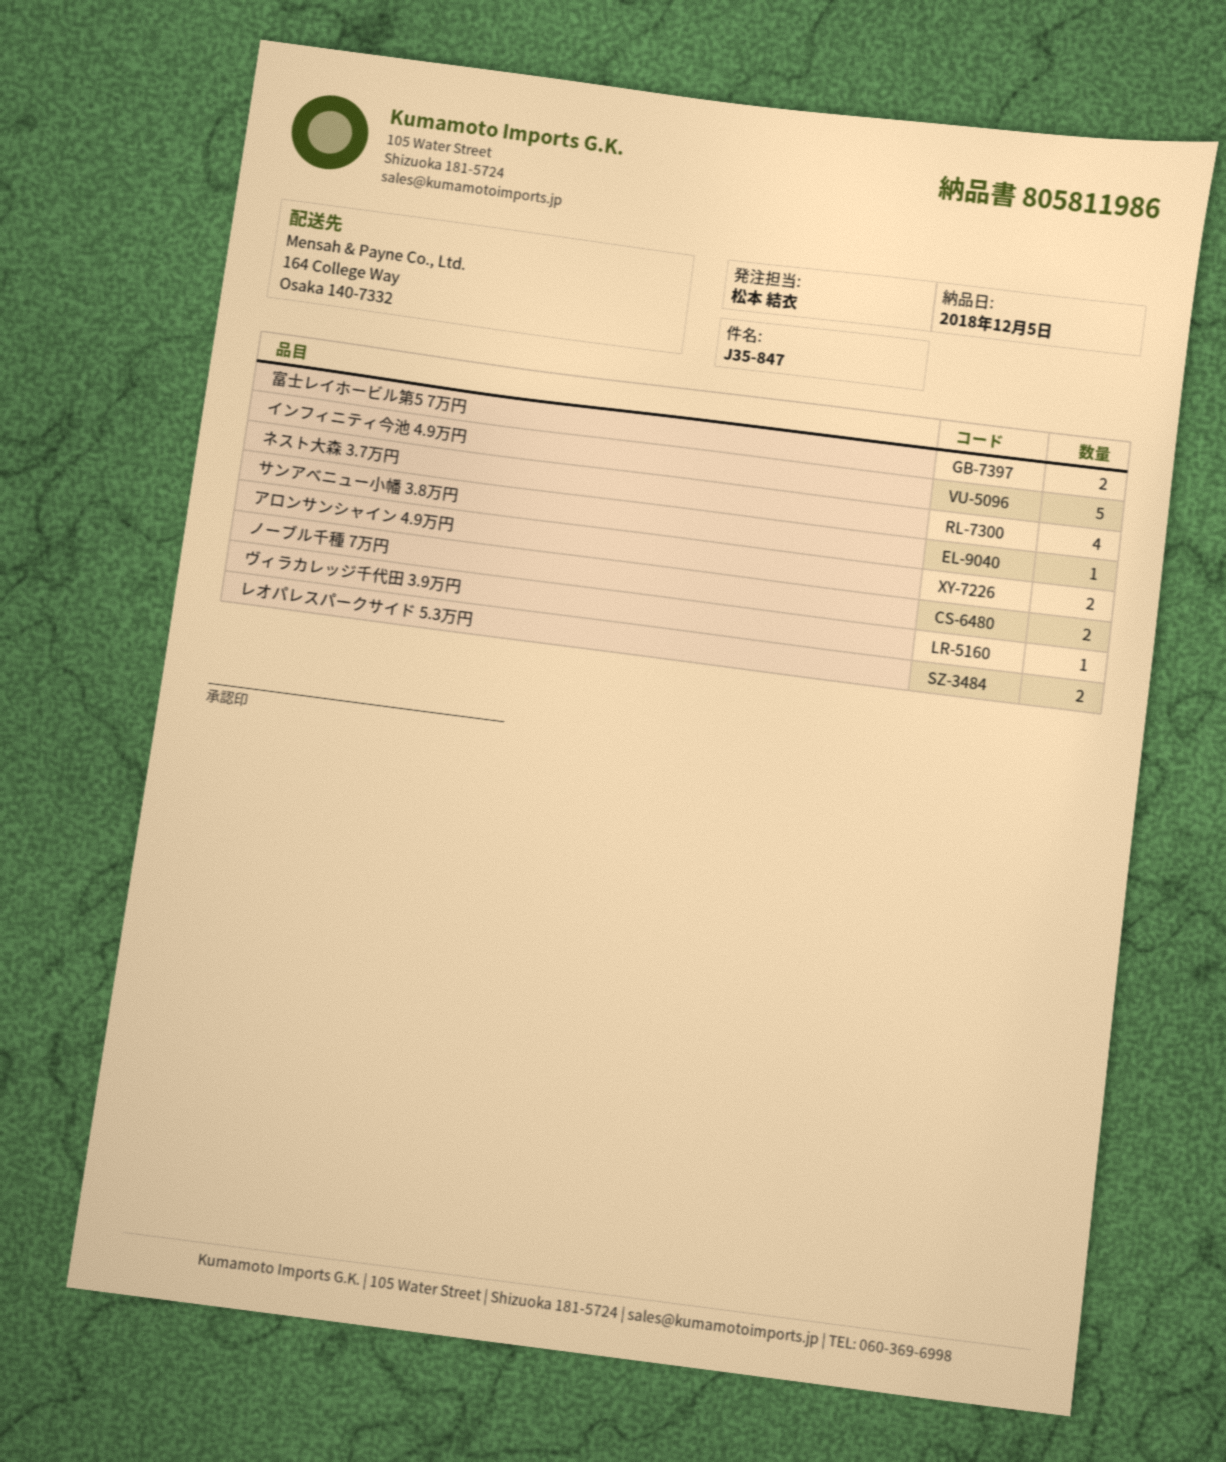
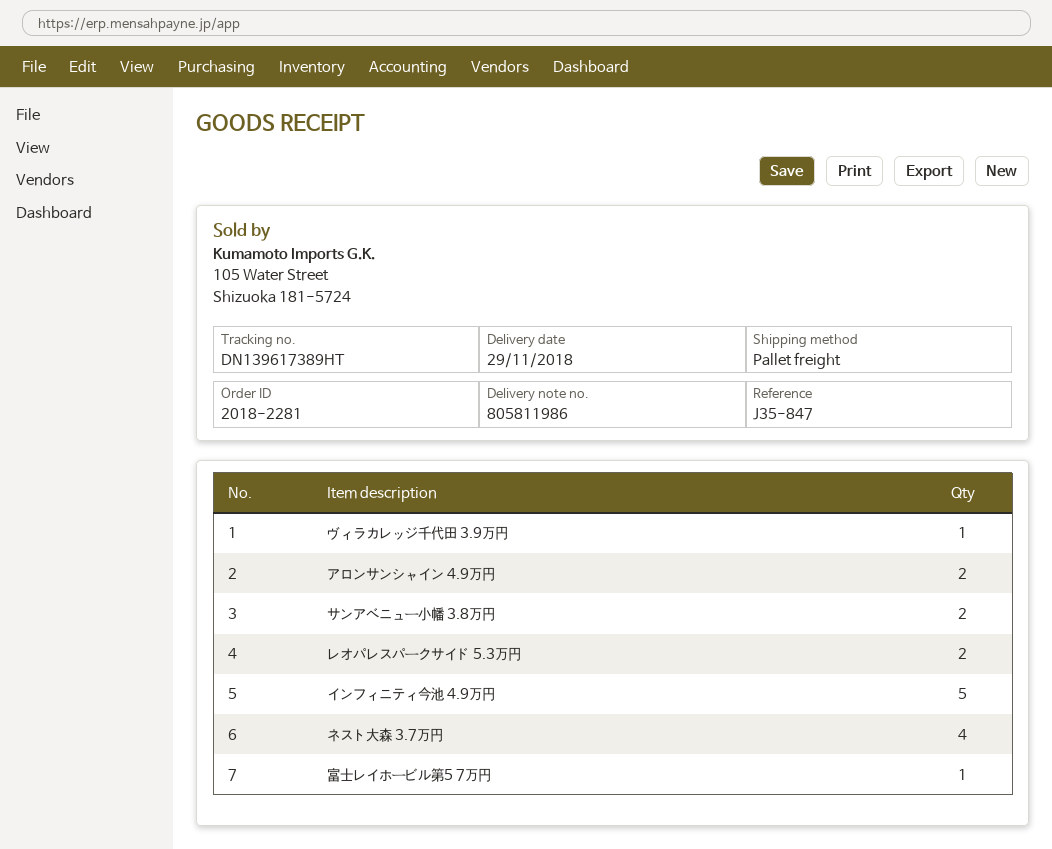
delivery date: 2018-12-05 -> 2018-11-29
富士レイホービル第5 7万円: 2 -> 1
サンアベニュー小幡 3.8万円: 1 -> 2
ノーブル千種 7万円: 2 -> none

